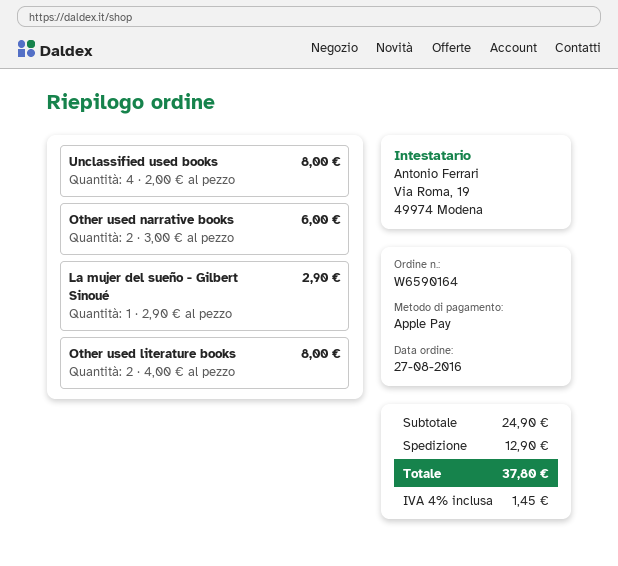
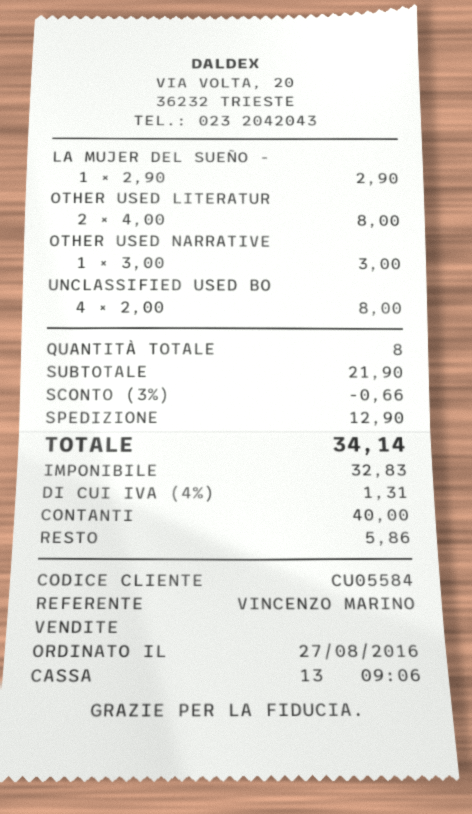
payment method: Apple Pay -> cash
Other used narrative books: 2 x 3.00 = 6.00 -> 1 x 3.00 = 3.00
subtotal: 24.90 -> 21.90
discount: none -> 3% = 0.66
tax: 4% = 1.45 -> 4% = 1.31
total: 37.80 -> 34.14

